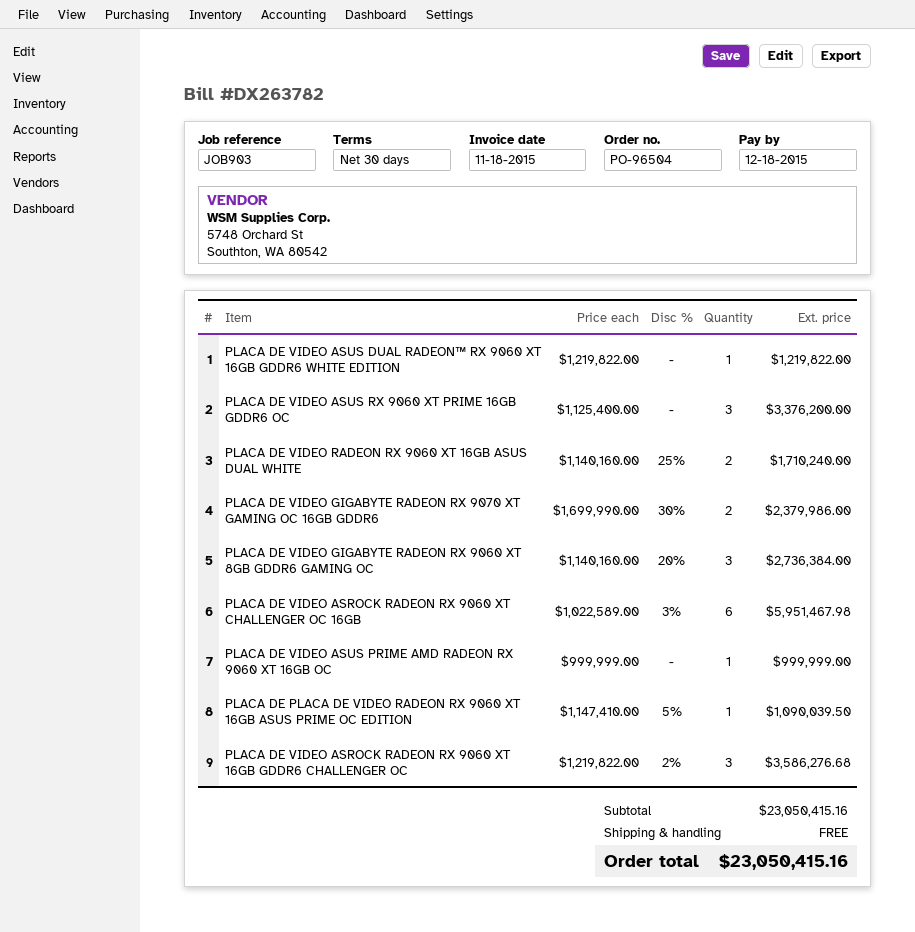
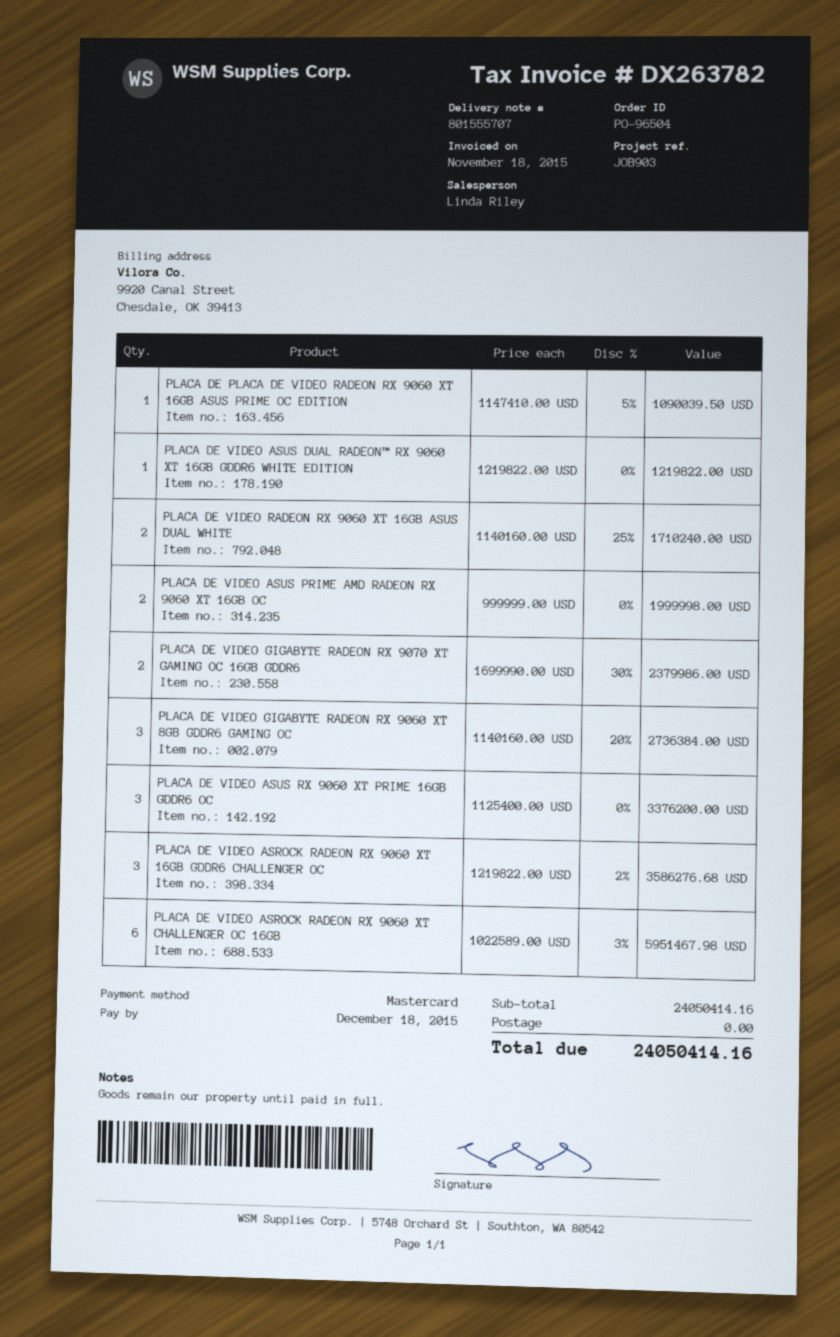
PLACA DE VIDEO ASUS PRIME AMD RADEON RX 9060 XT 16GB OC: 1 x 999999.00 = 999999.00 -> 2 x 999999.00 = 1999998.00
subtotal: 23050415.16 -> 24050414.16
total: 23050415.16 -> 24050414.16

